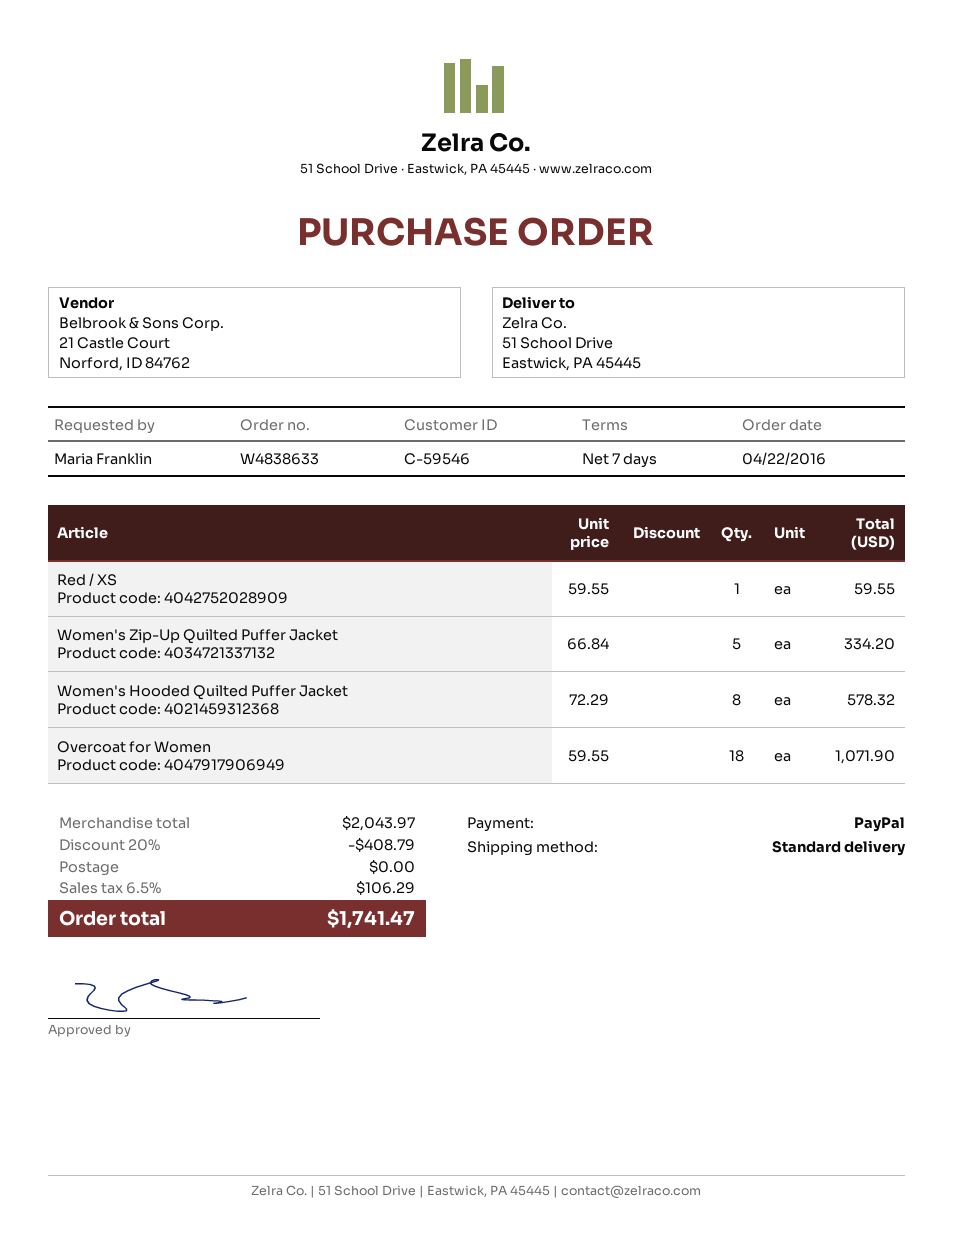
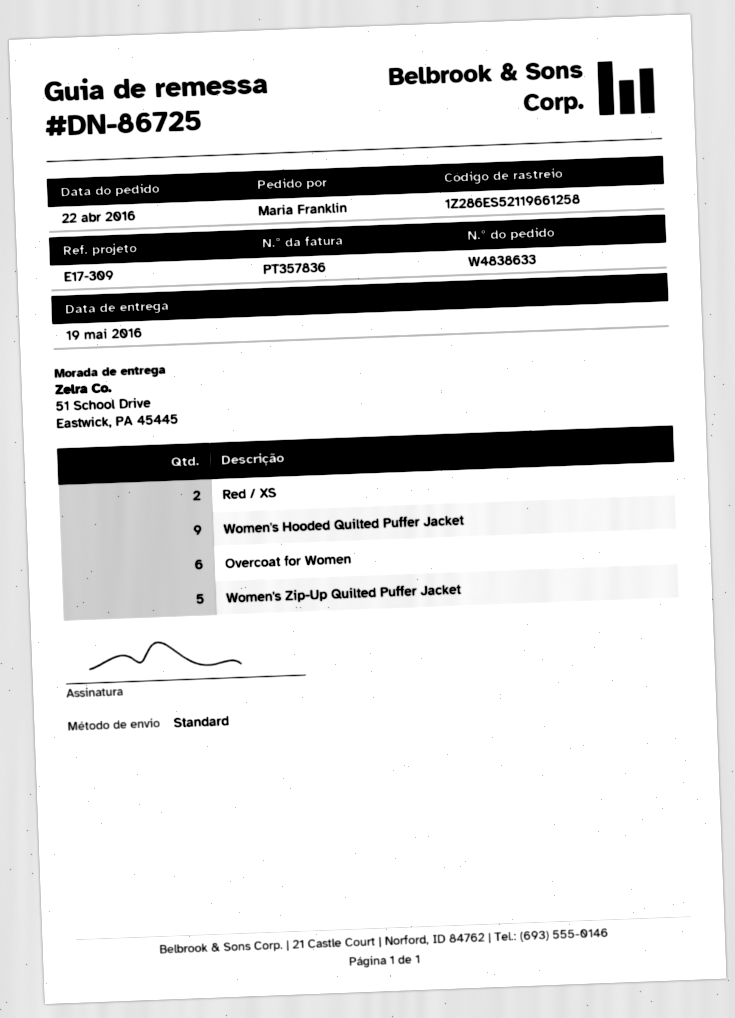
Red / XS: 1 -> 2
Women's Hooded Quilted Puffer Jacket: 8 -> 9
Overcoat for Women: 18 -> 6

